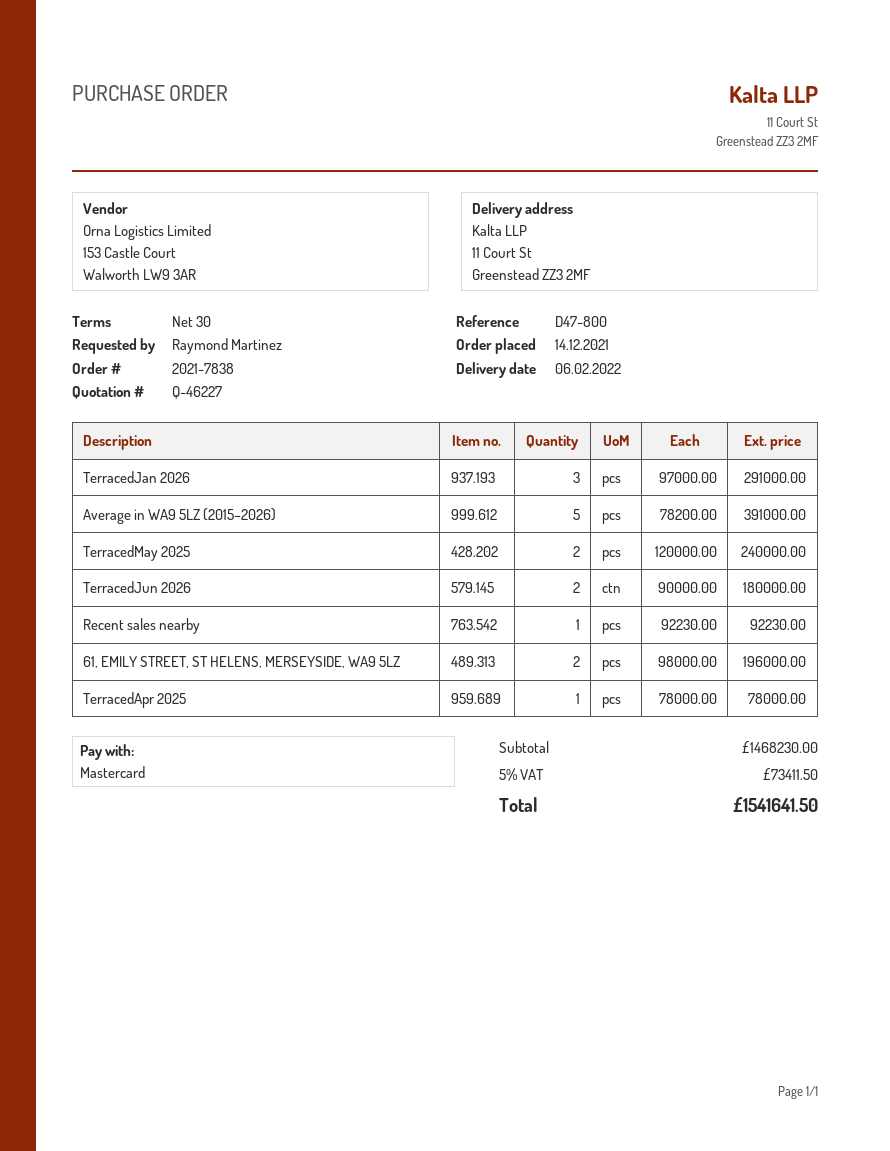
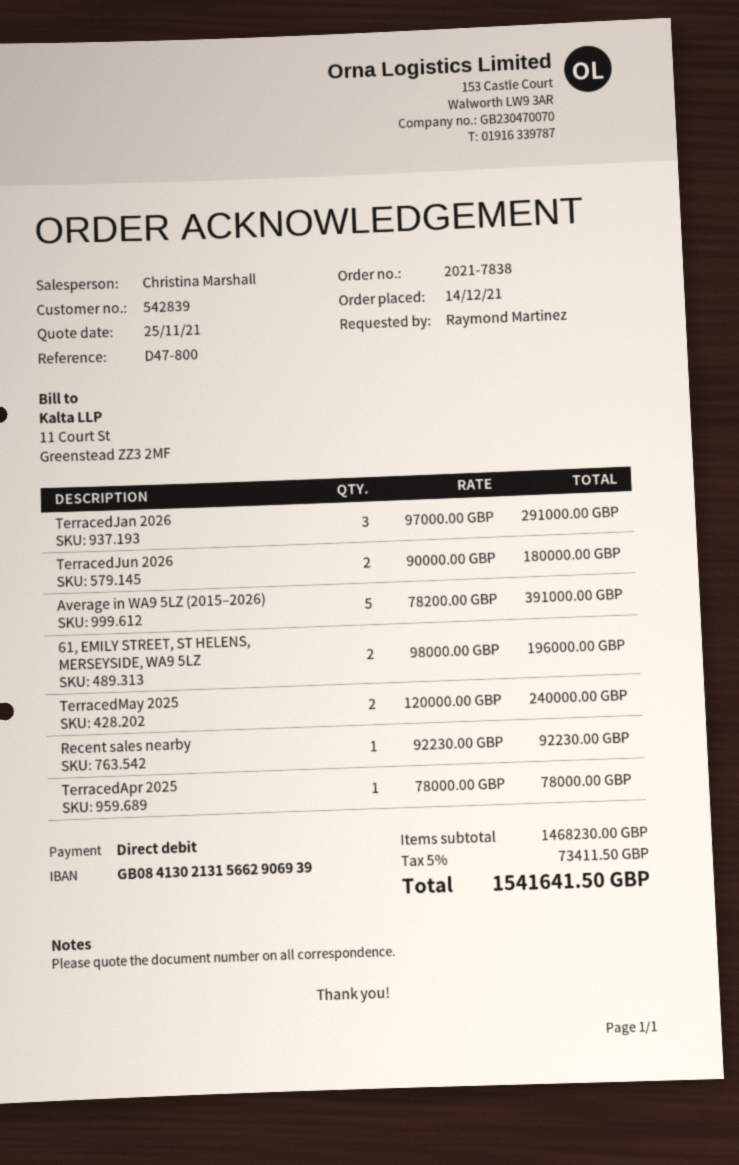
payment method: Mastercard -> direct debit

